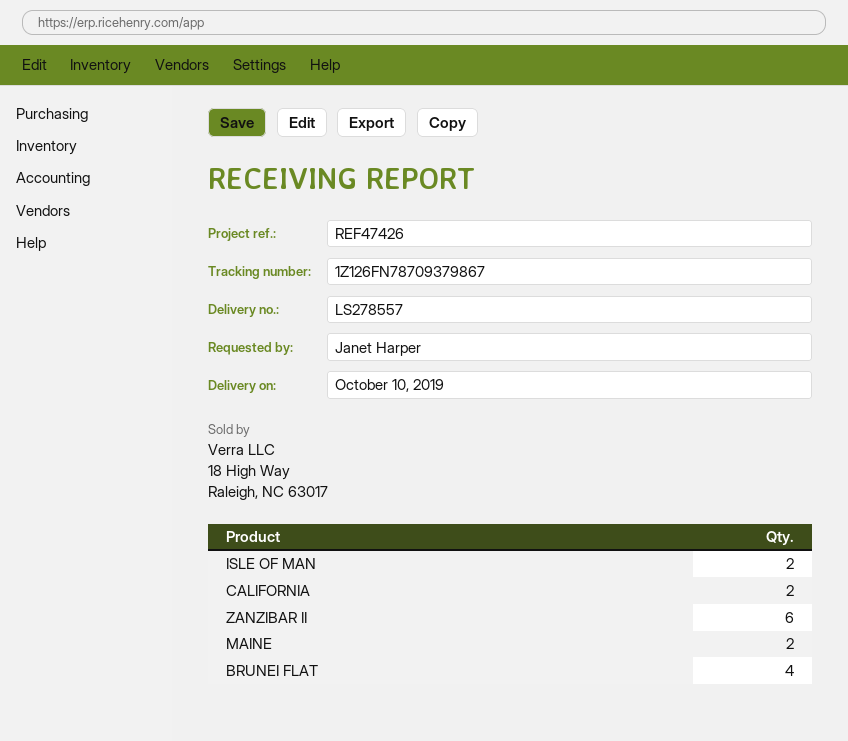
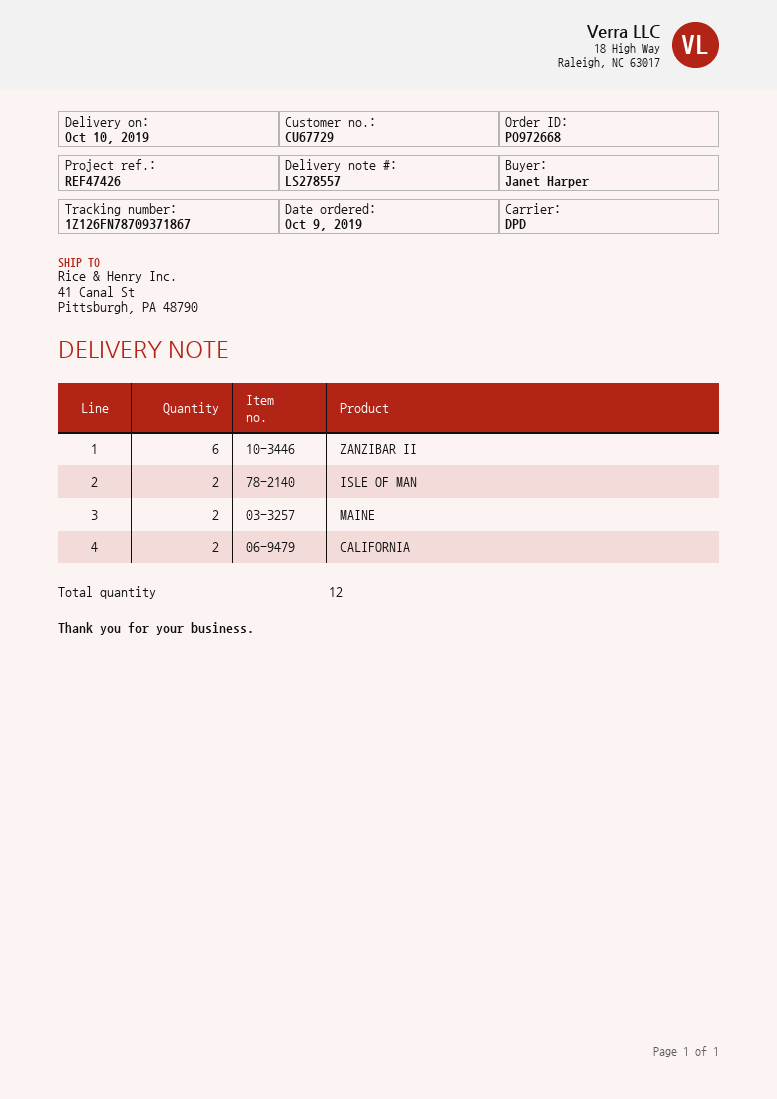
tracking number: 1Z126FN78709379867 -> 1Z126FN78709371867
BRUNEI FLAT: 4 -> none

